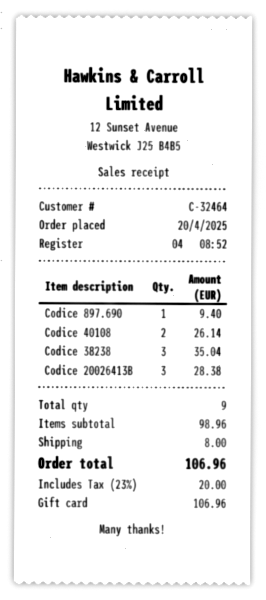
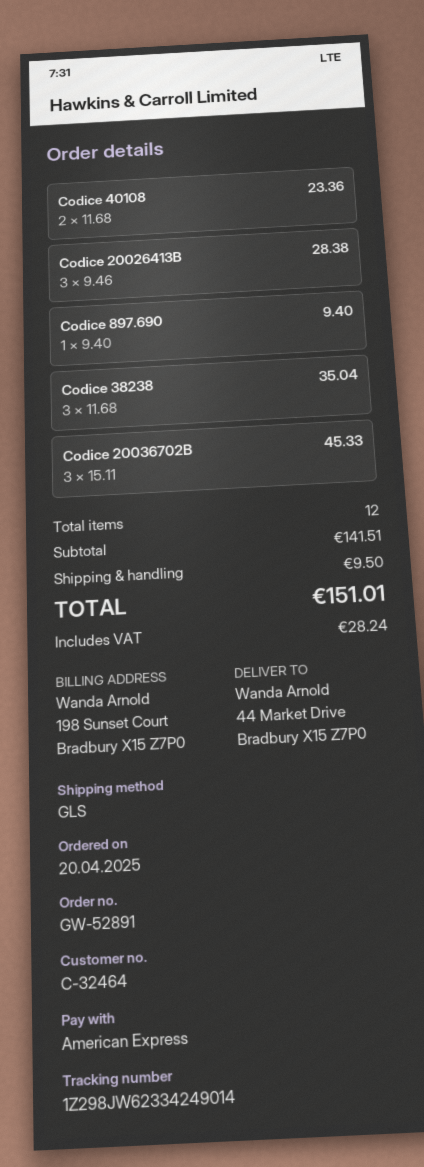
payment method: gift card -> American Express
Codice 40108: 2 for 26.14 -> 2 for 23.36
Codice 20036702B: none -> 3 for 45.33
total quantity: 9 -> 12
subtotal: 98.96 -> 141.51
shipping: 8.00 -> 9.50
tax: 20.00 -> 28.24
total: 106.96 -> 151.01

